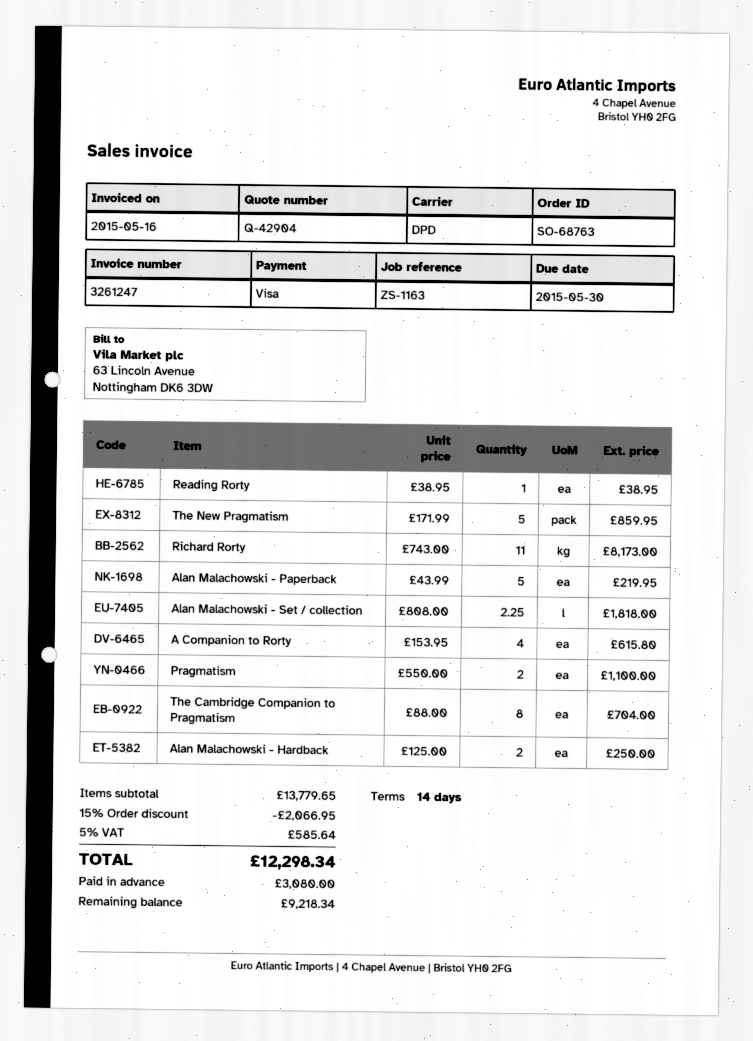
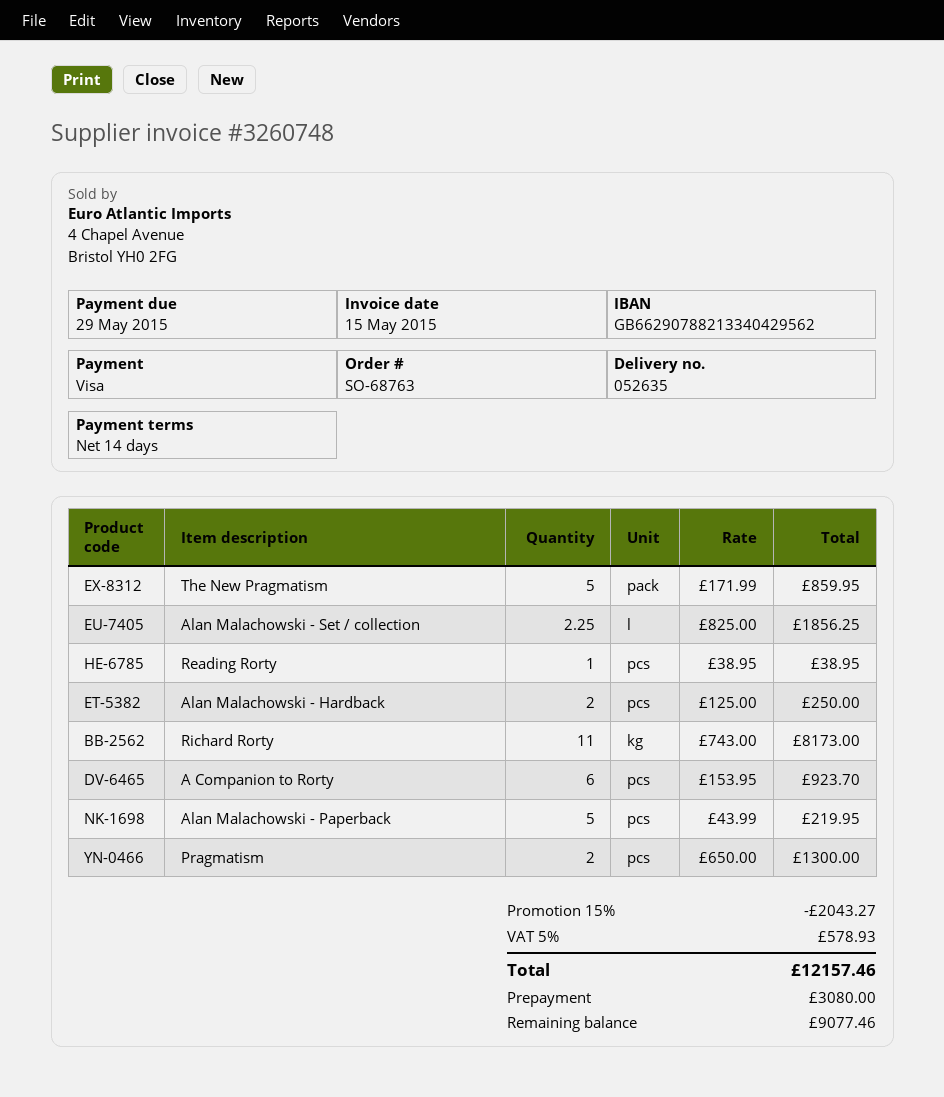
invoice number: 3261247 -> 3260748
invoice date: 2015-05-16 -> 2015-05-15
due date: 2015-05-30 -> 2015-05-29
Alan Malachowski - Set / collection: 2.25 x 808.00 = 1818.00 -> 2.25 x 825.00 = 1856.25
A Companion to Rorty: 4 x 153.95 = 615.80 -> 6 x 153.95 = 923.70
Pragmatism: 2 x 550.00 = 1100.00 -> 2 x 650.00 = 1300.00
The Cambridge Companion to Pragmatism: 8 x 88.00 = 704.00 -> none
discount: 15% = 2066.95 -> 15% = 2043.27
tax: 5% = 585.64 -> 5% = 578.93
total: 12298.34 -> 12157.46
balance: 9218.34 -> 9077.46

